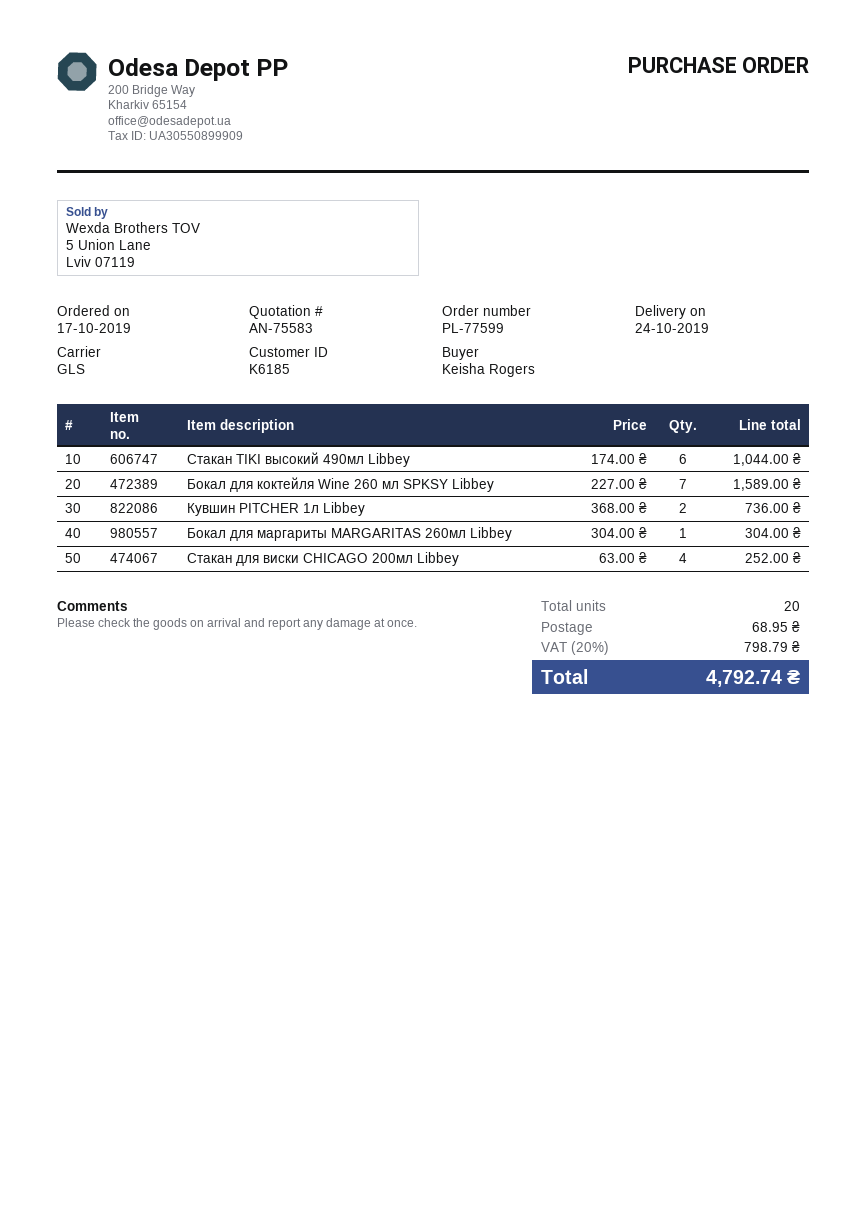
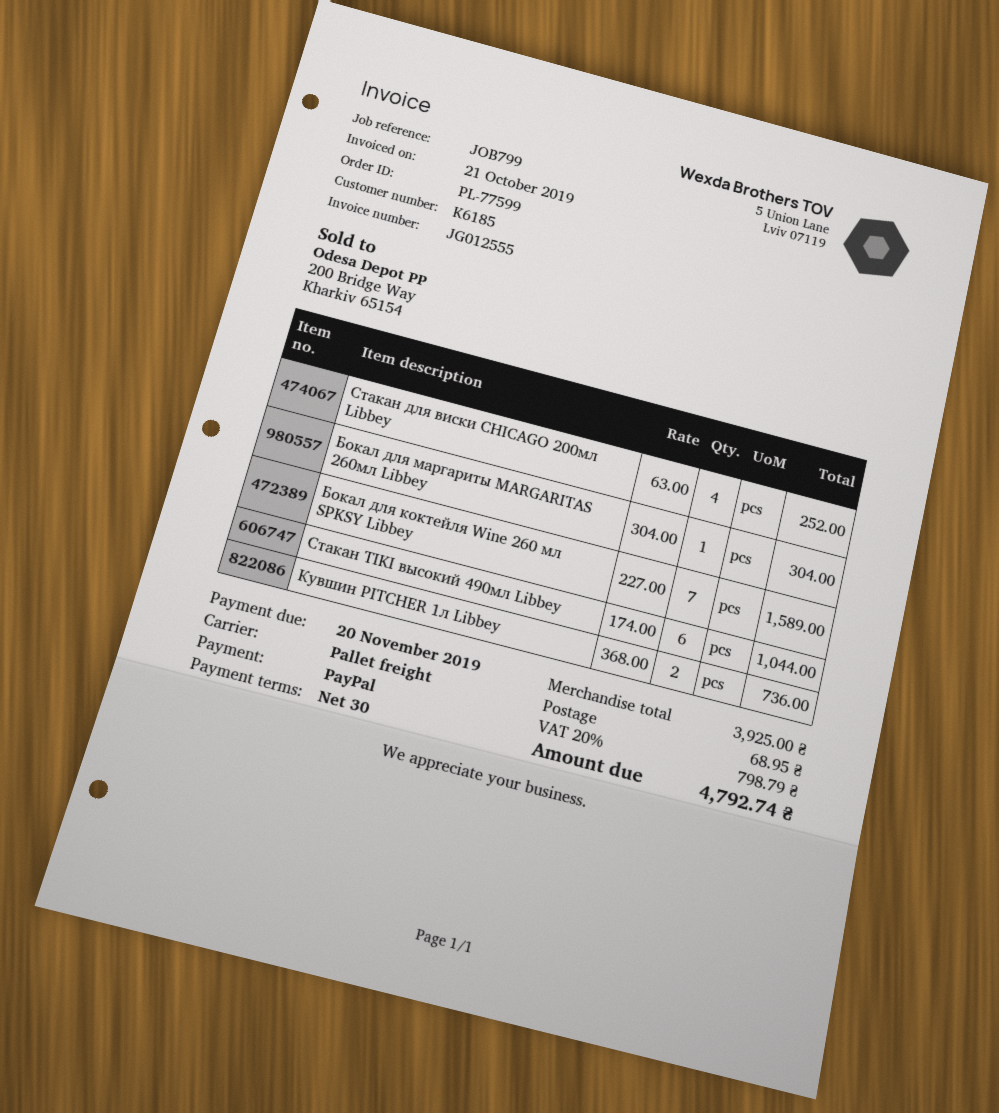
shipping method: GLS -> pallet freight

